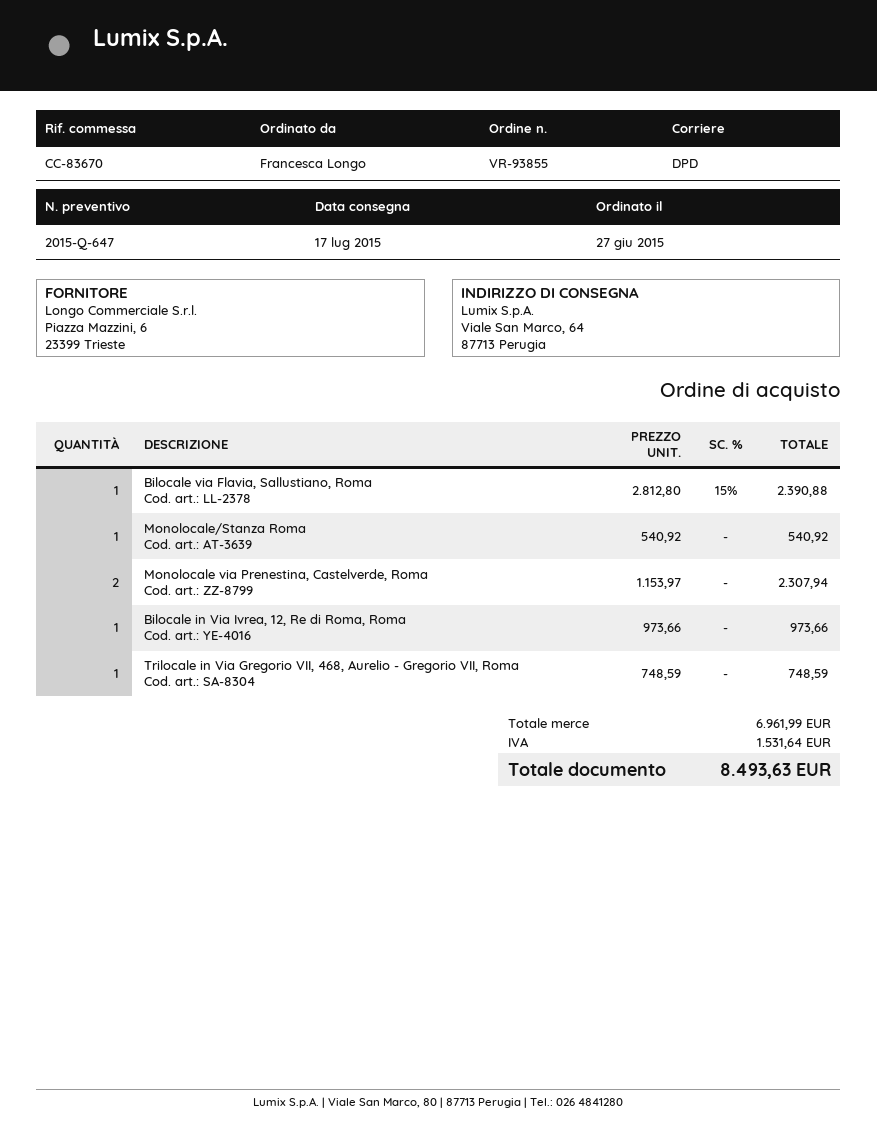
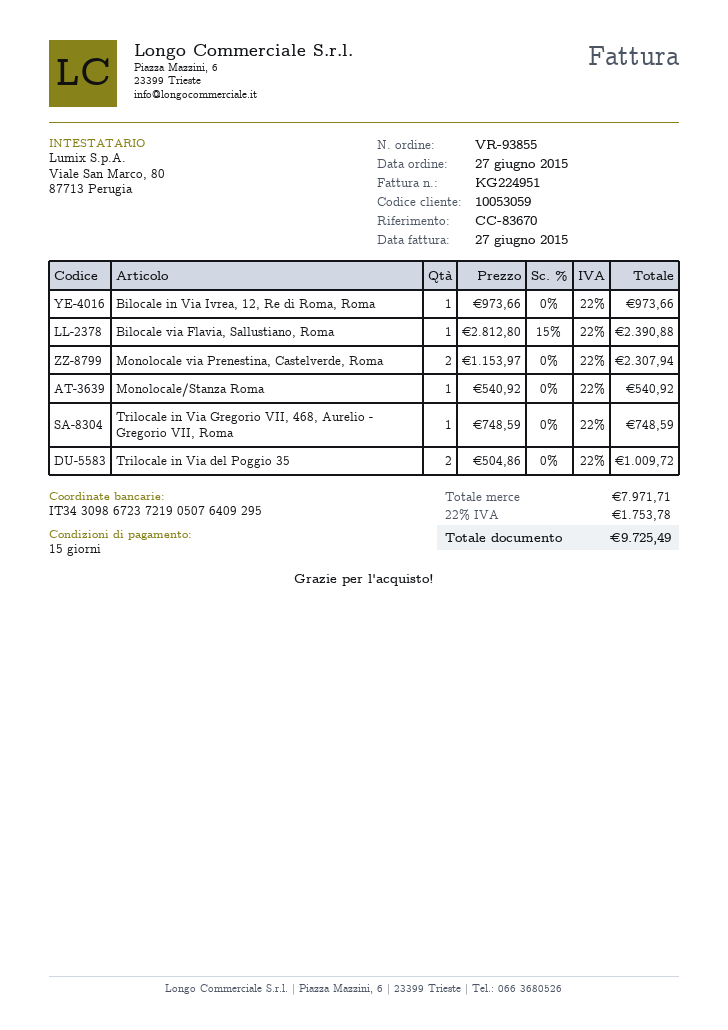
Trilocale in Via del Poggio 35: none -> 2 x 504.86 = 1009.72
subtotal: 6961.99 -> 7971.71
tax: 1531.64 -> 1753.78
total: 8493.63 -> 9725.49

